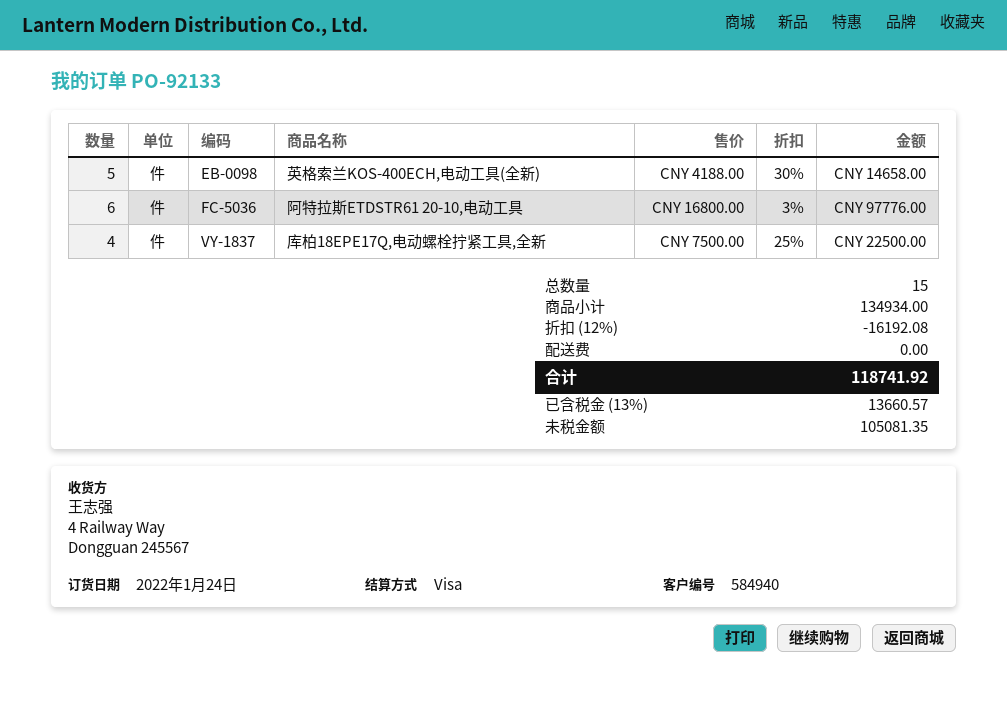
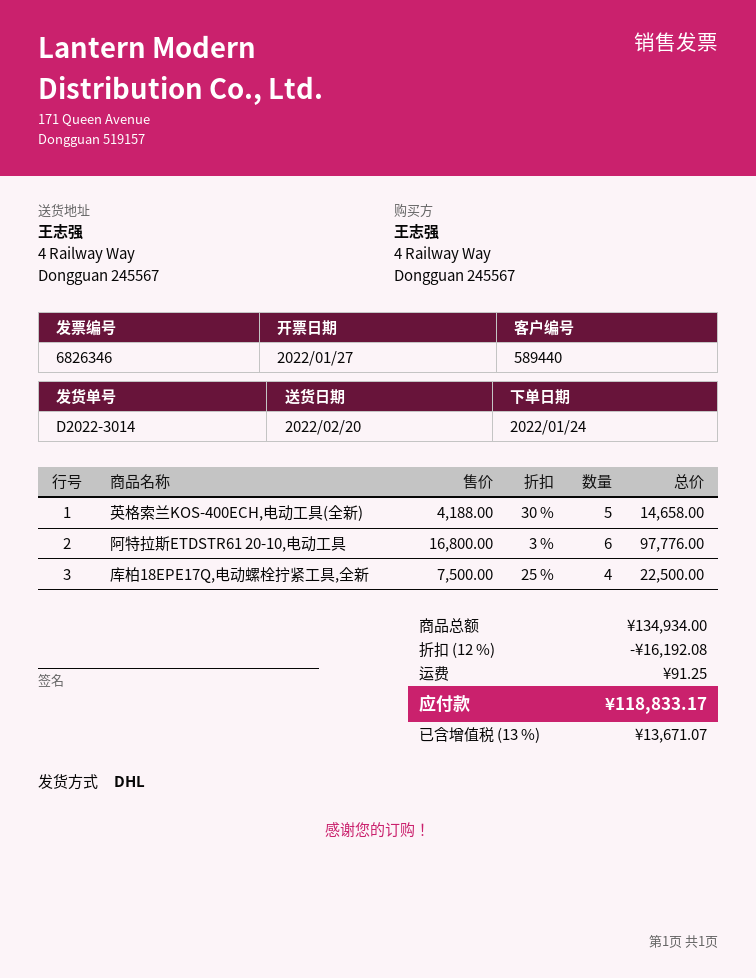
customer number: 584940 -> 589440
shipping: 0.00 -> 91.25
tax: 13% = 13660.57 -> 13% = 13671.07
total: 118741.92 -> 118833.17

